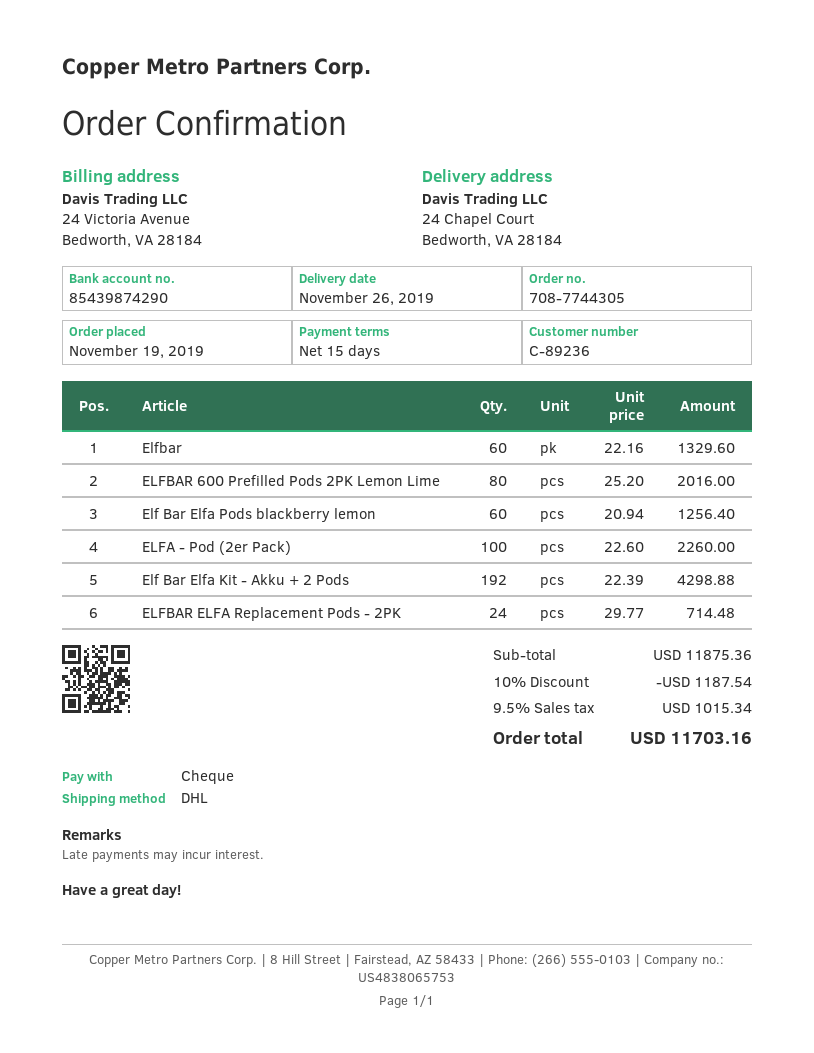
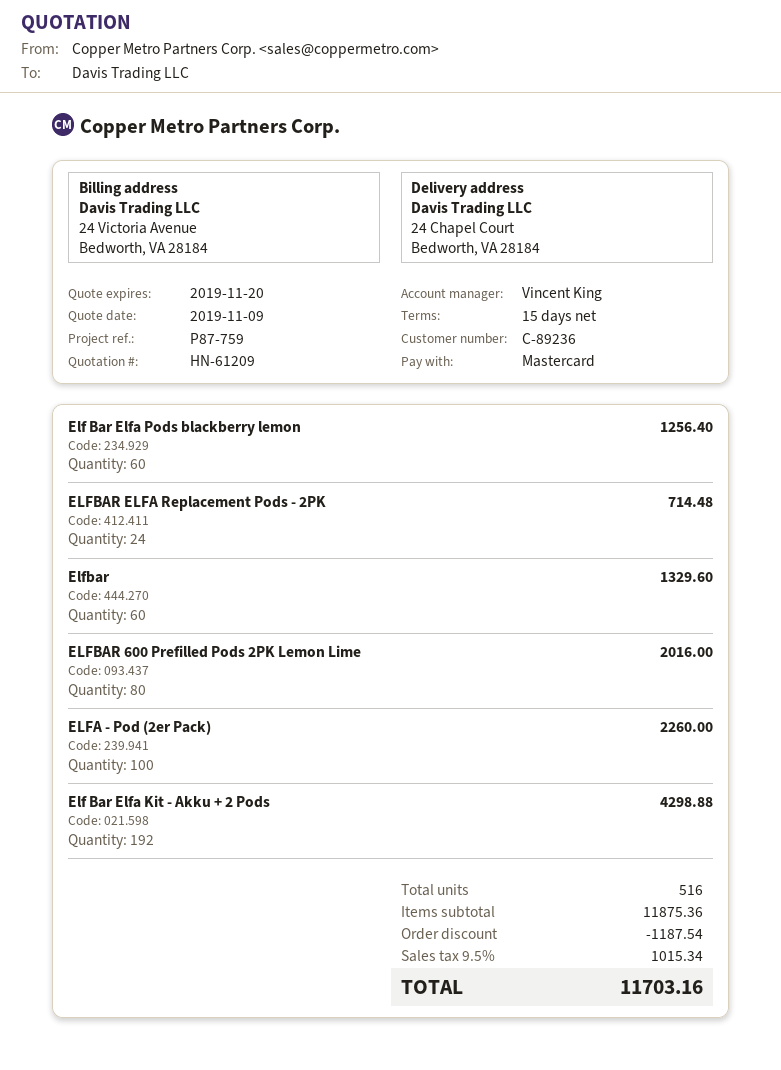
payment method: cheque -> Mastercard

